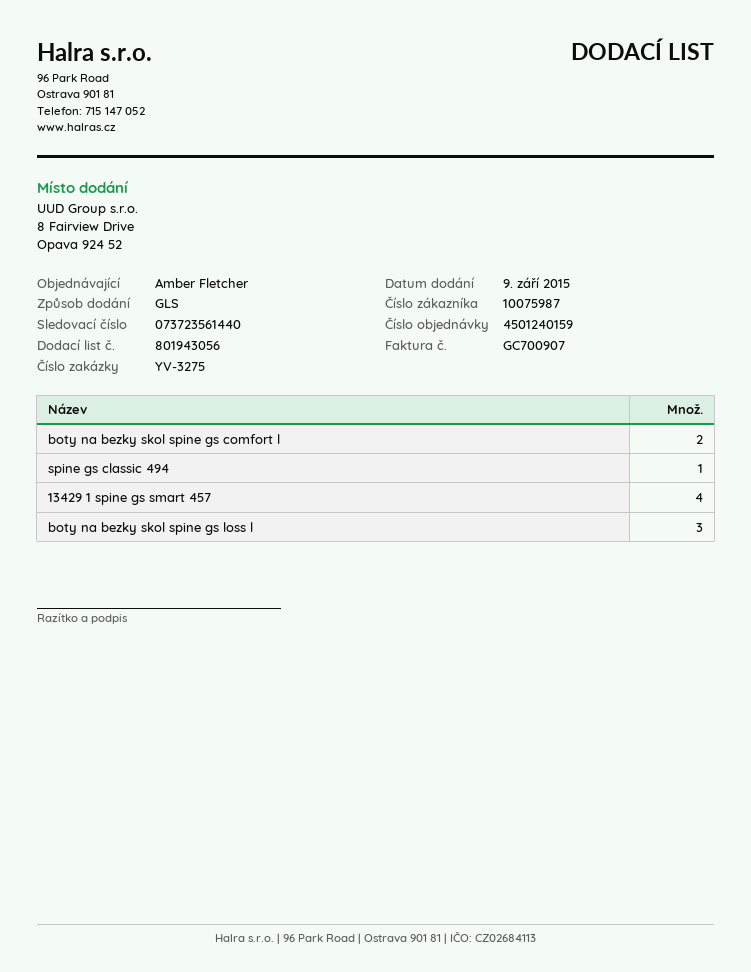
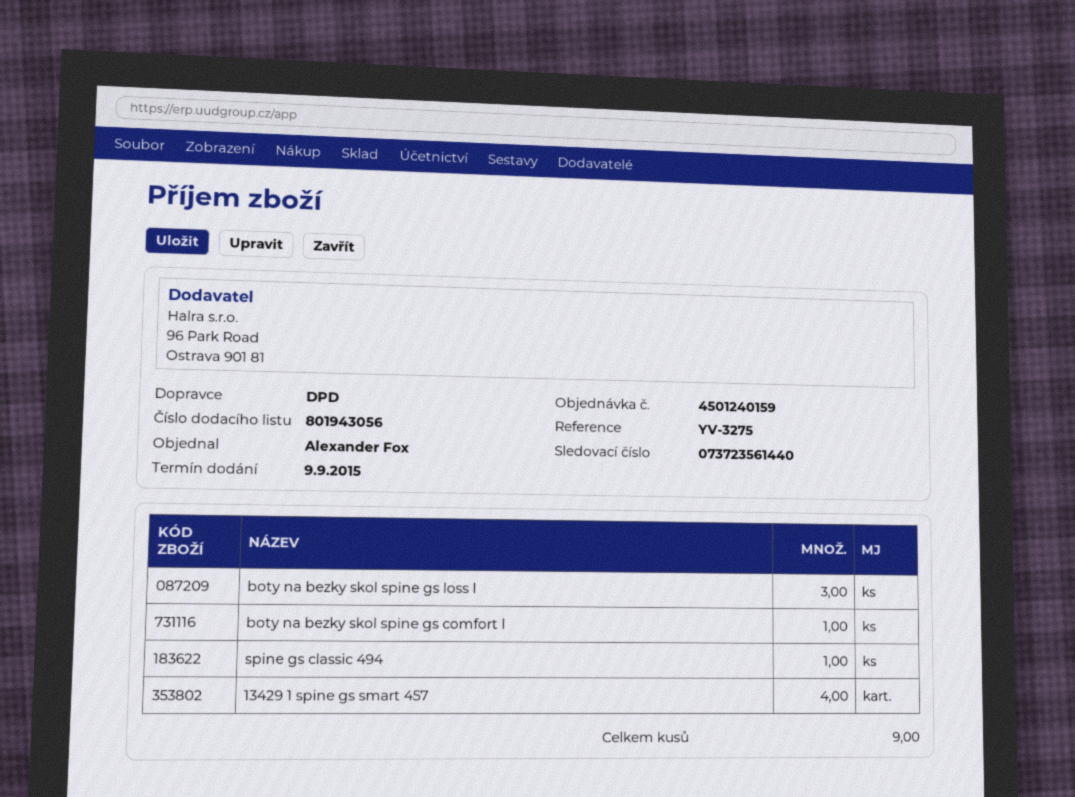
ordered by: Amber Fletcher -> Alexander Fox
shipping method: GLS -> DPD
boty na bezky skol spine gs comfort l: 2 -> 1

